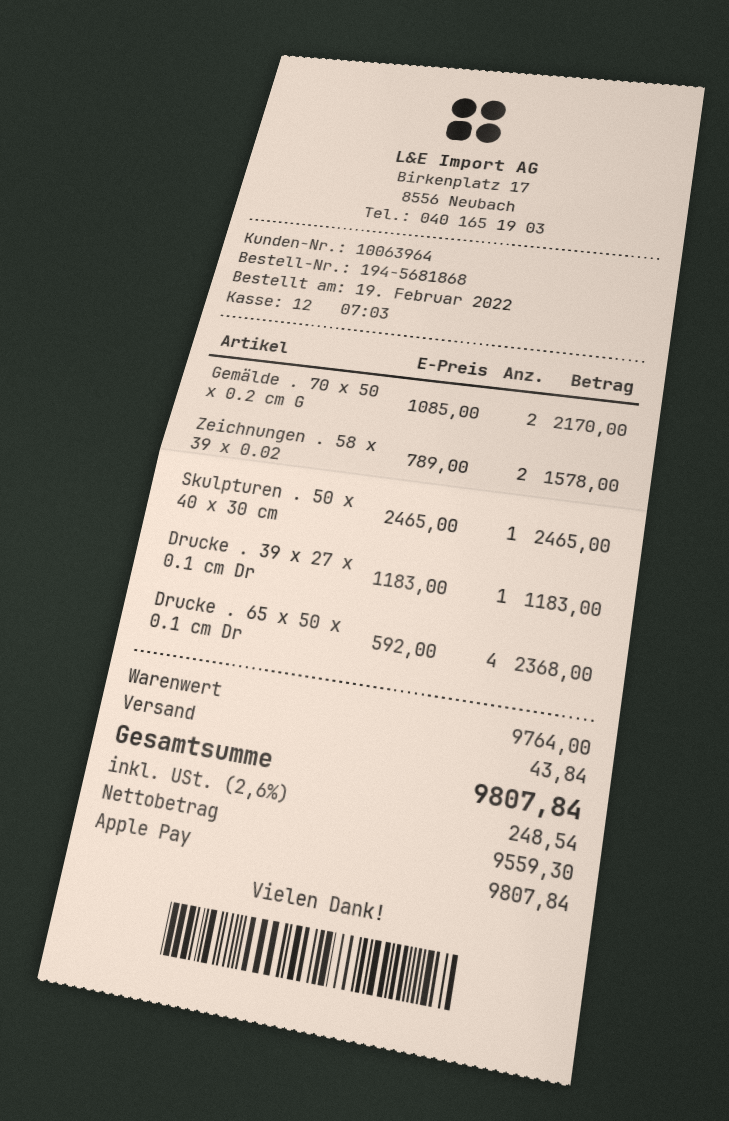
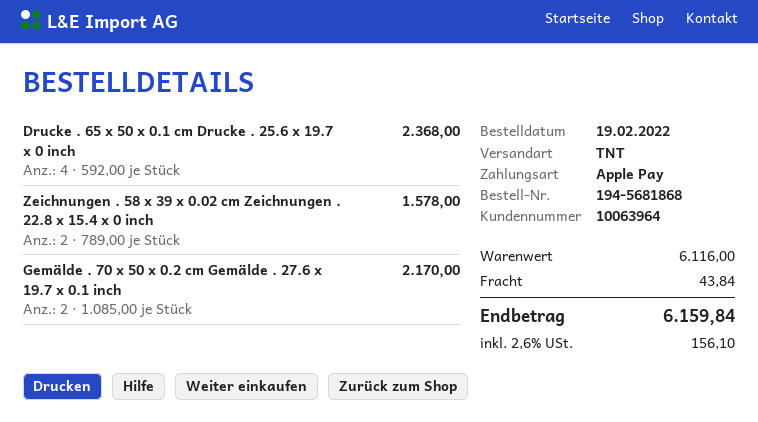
Skulpturen . 50 x 40 x 30 cm: 1 x 2465.00 = 2465.00 -> none
Drucke . 39 x 27 x 0.1 cm Dr: 1 x 1183.00 = 1183.00 -> none
subtotal: 9764.00 -> 6116.00
tax: 2.6% = 248.54 -> 2.6% = 156.10
total: 9807.84 -> 6159.84

